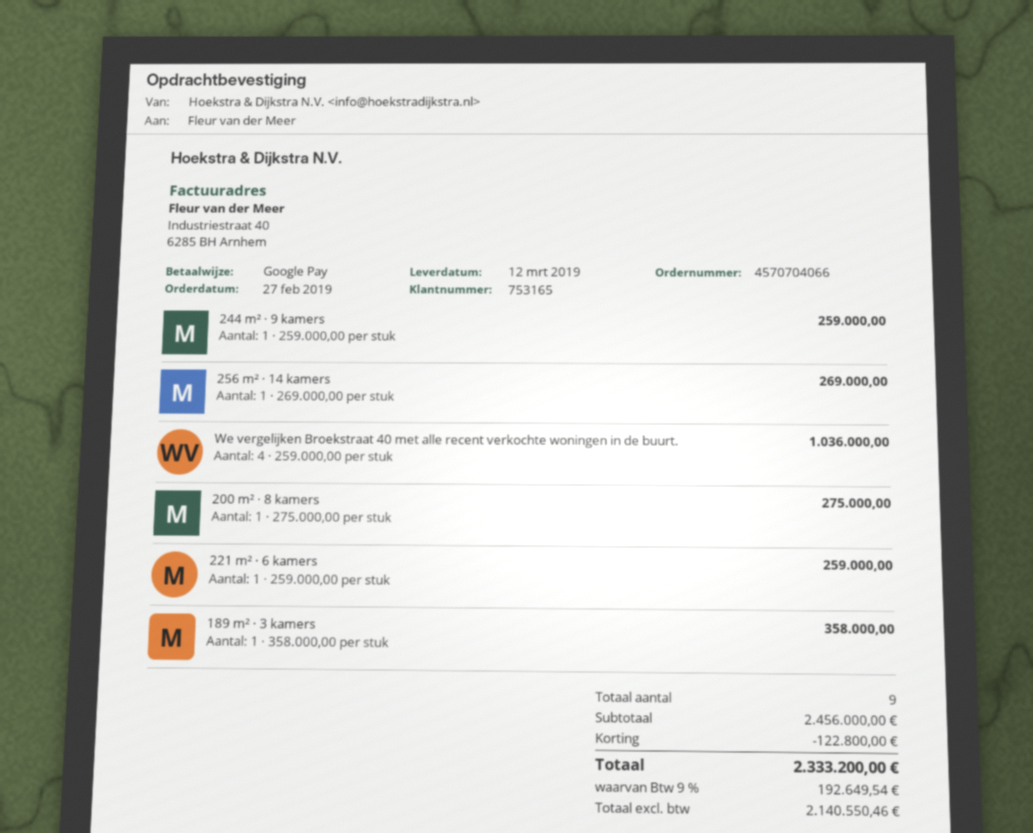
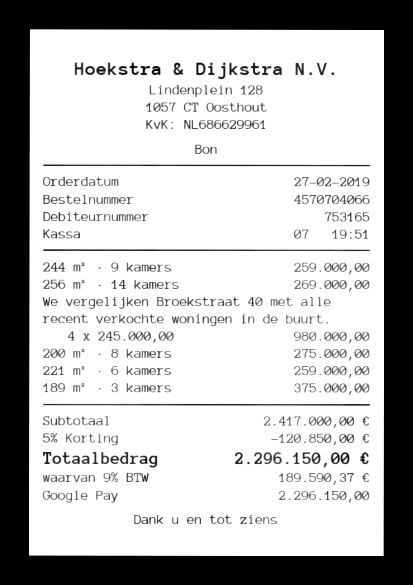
We vergelijken Broekstraat 40 met alle recent verkochte woningen in de buurt.: 4 x 259000.00 = 1036000.00 -> 4 x 245000.00 = 980000.00
189 m² · 3 kamers: 1 x 358000.00 = 358000.00 -> 1 x 375000.00 = 375000.00
subtotal: 2456000.00 -> 2417000.00
discount: 122800.00 -> 120850.00
tax: 9% = 192649.54 -> 9% = 189590.37
total: 2333200.00 -> 2296150.00

